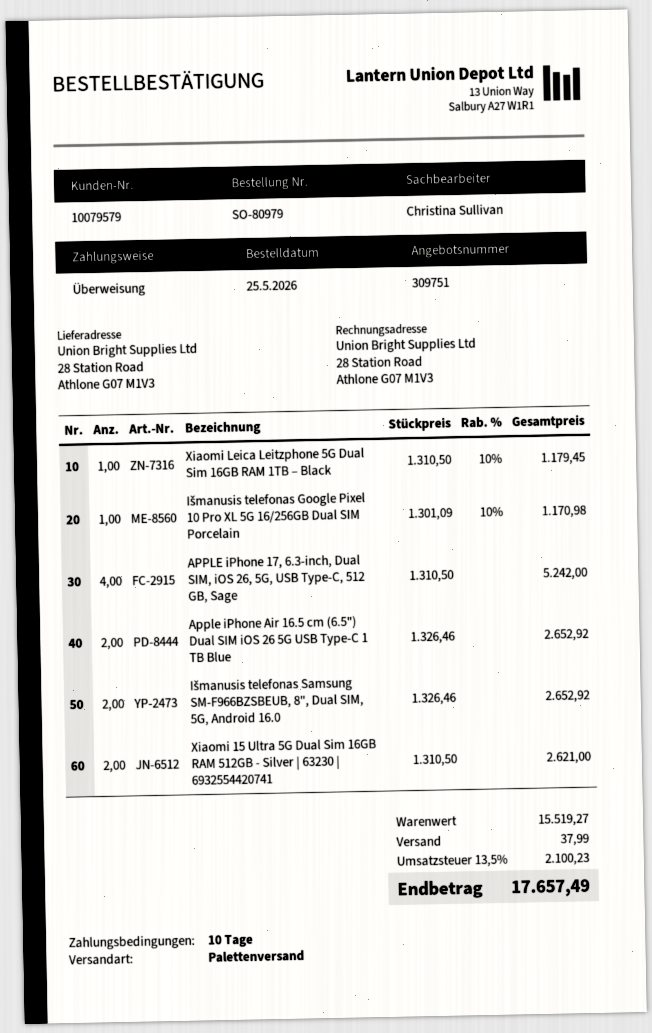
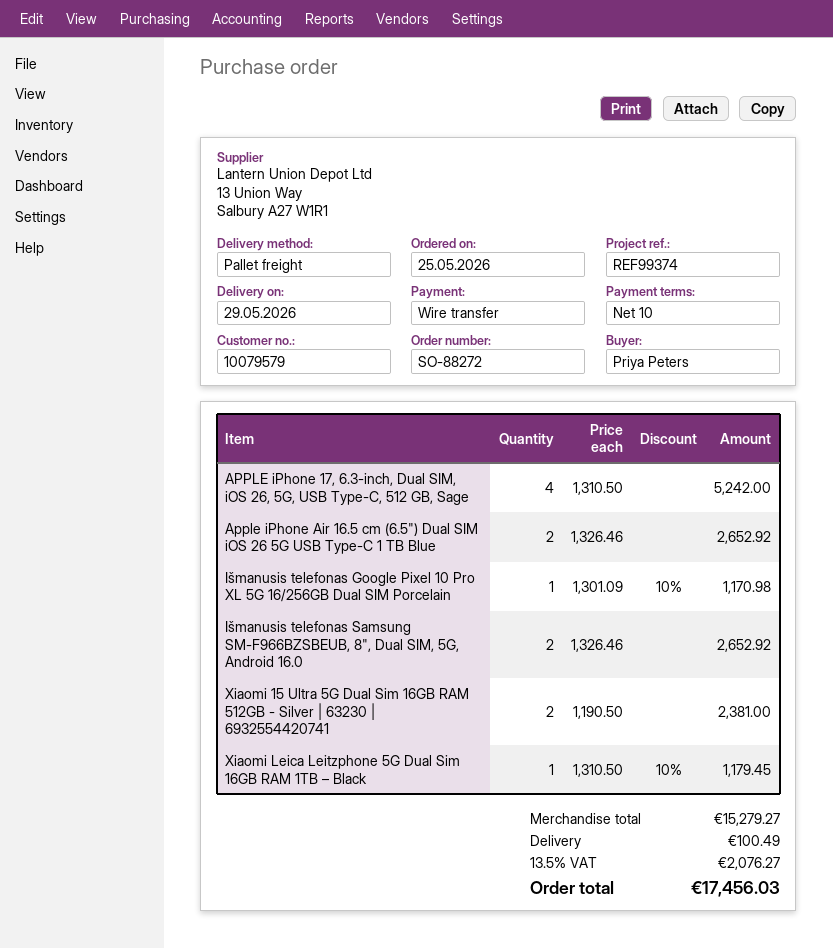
order number: SO-80979 -> SO-88272
Xiaomi 15 Ultra 5G Dual Sim 16GB RAM 512GB - Silver | 63230 | 6932554420741: 2 x 1310.50 = 2621.00 -> 2 x 1190.50 = 2381.00
subtotal: 15519.27 -> 15279.27
shipping: 37.99 -> 100.49
tax: 13.5% = 2100.23 -> 13.5% = 2076.27
total: 17657.49 -> 17456.03

